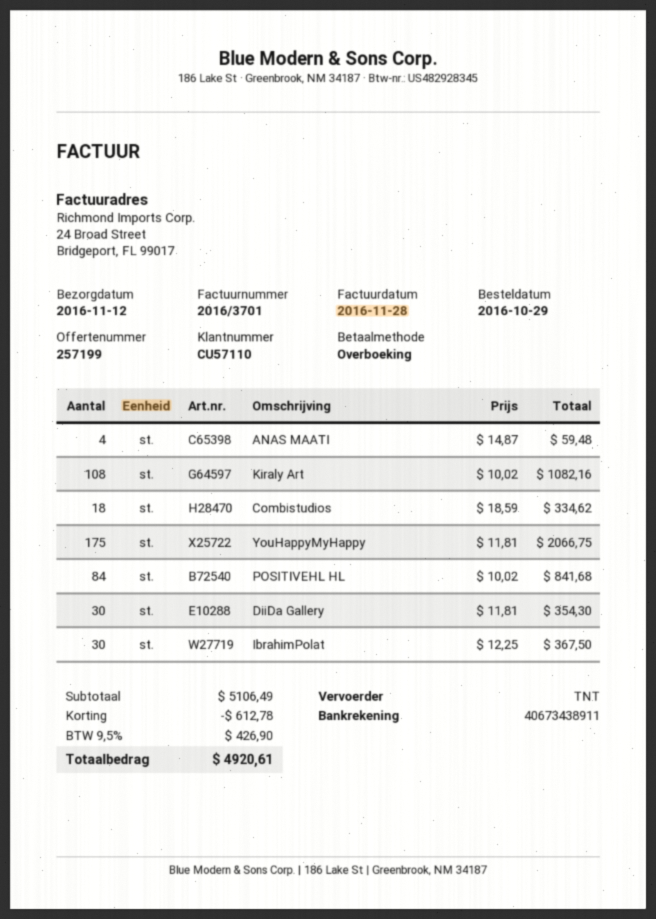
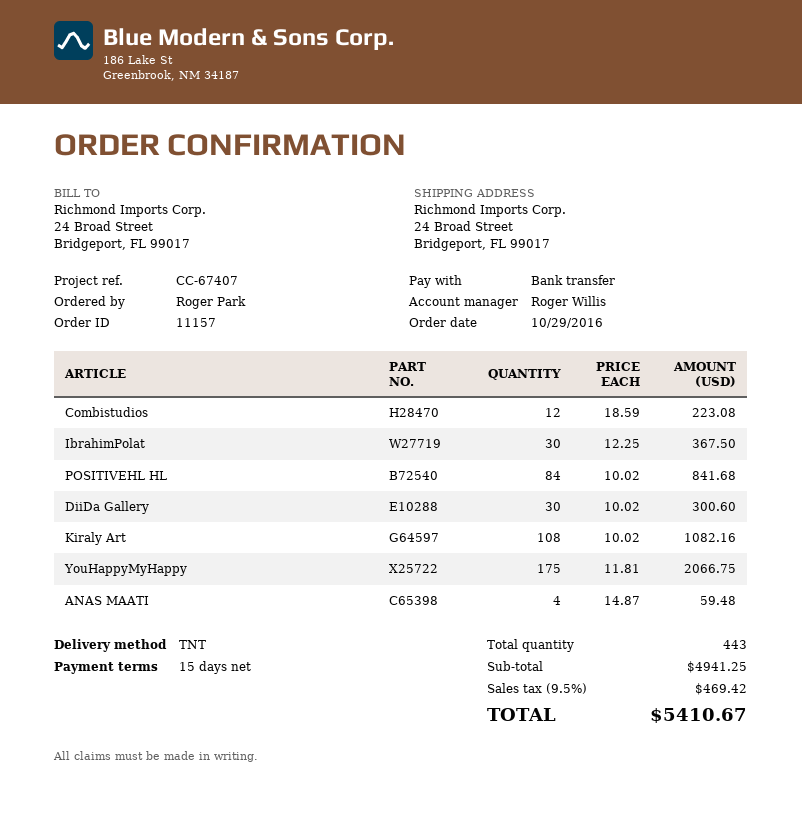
Combistudios: 18 x 18.59 = 334.62 -> 12 x 18.59 = 223.08
DiiDa Gallery: 30 x 11.81 = 354.30 -> 30 x 10.02 = 300.60
subtotal: 5106.49 -> 4941.25
discount: 612.78 -> none
tax: 9.5% = 426.90 -> 9.5% = 469.42
total: 4920.61 -> 5410.67

